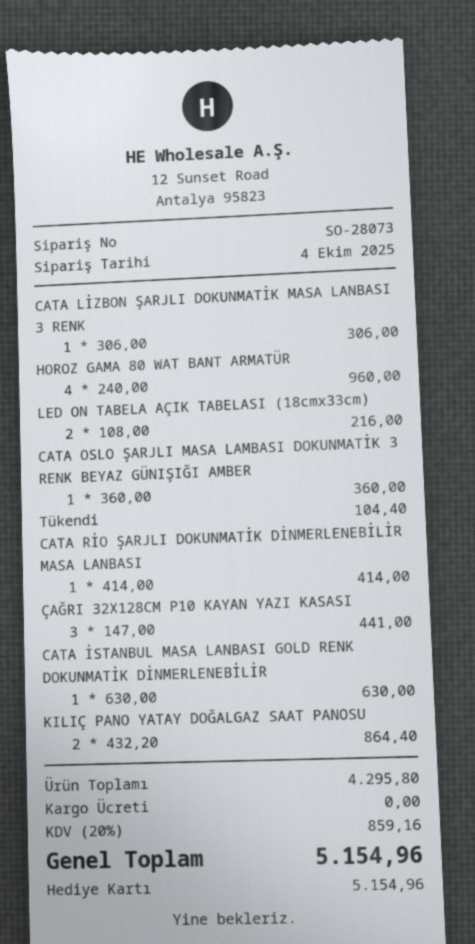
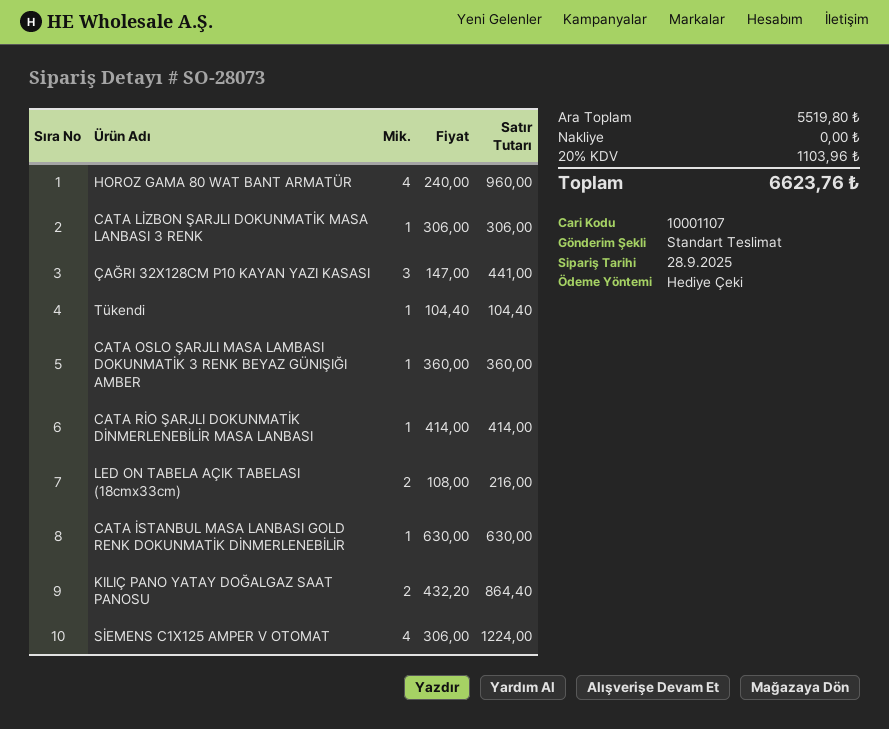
order date: 2025-10-04 -> 2025-09-28
SİEMENS C1X125 AMPER V OTOMAT: none -> 4 x 306.00 = 1224.00
subtotal: 4295.80 -> 5519.80
tax: 20% = 859.16 -> 20% = 1103.96
total: 5154.96 -> 6623.76

